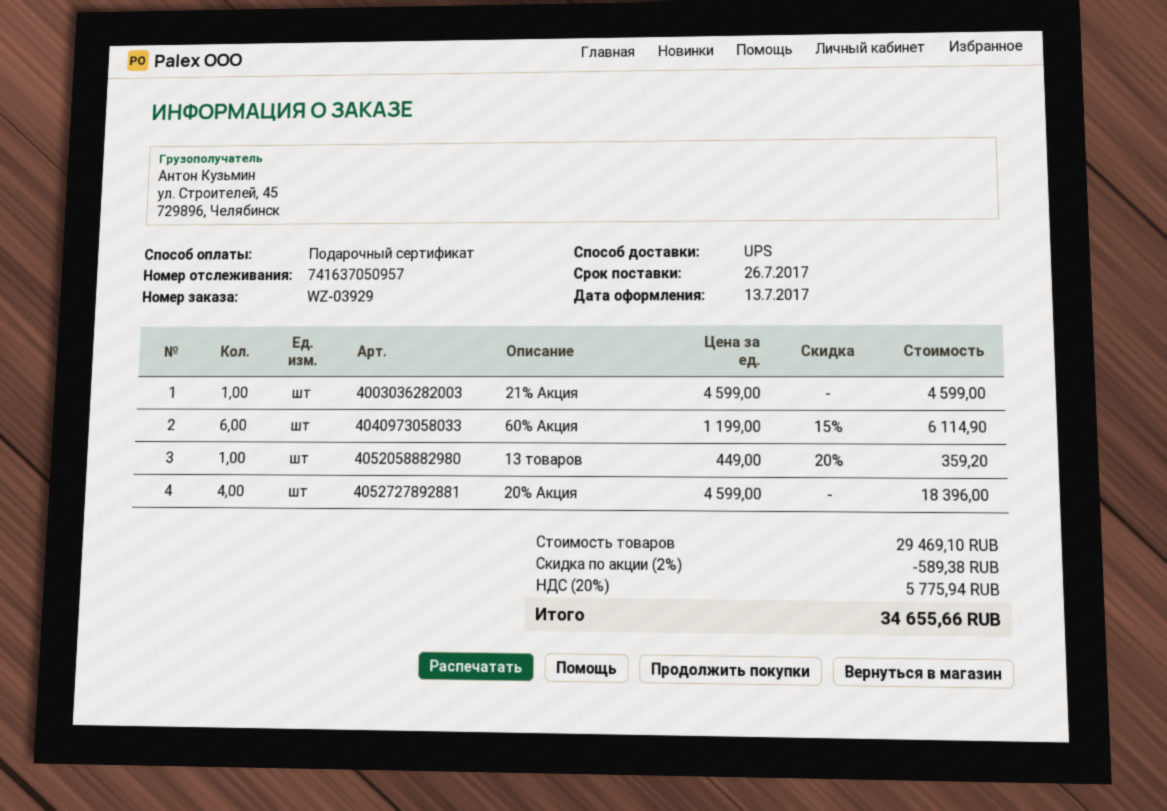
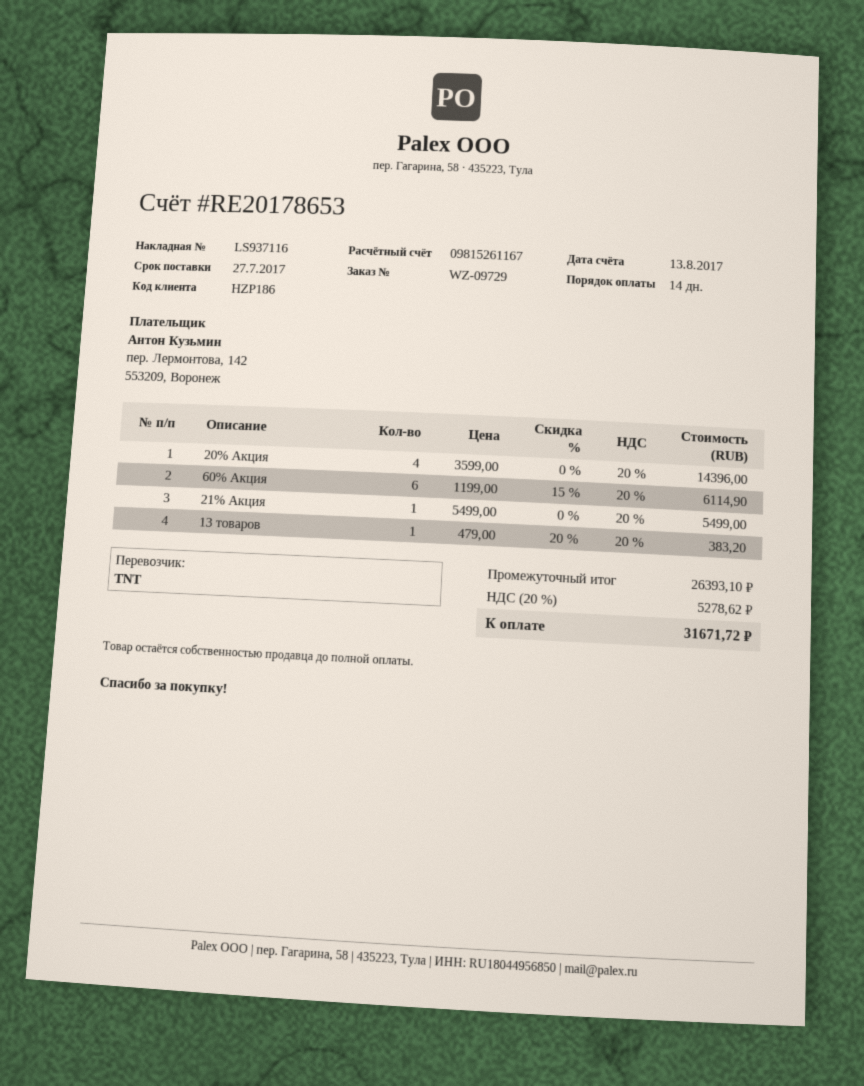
order number: WZ-03929 -> WZ-09729
delivery date: 2017-07-26 -> 2017-07-27
shipping method: UPS -> TNT
21% Aкция: 1 x 4599.00 = 4599.00 -> 1 x 5499.00 = 5499.00
13 товаров: 1 x 449.00 - 20% = 359.20 -> 1 x 479.00 - 20% = 383.20
20% Aкция: 4 x 4599.00 = 18396.00 -> 4 x 3599.00 = 14396.00
subtotal: 29469.10 -> 26393.10
discount: 2% = 589.38 -> none
tax: 20% = 5775.94 -> 20% = 5278.62
total: 34655.66 -> 31671.72

